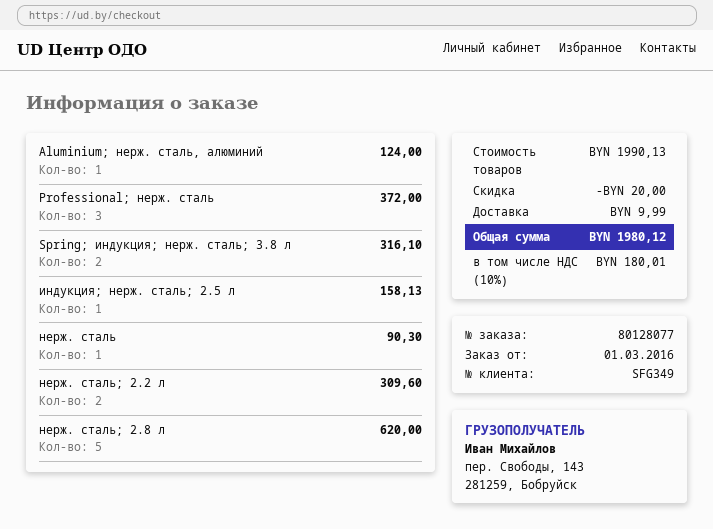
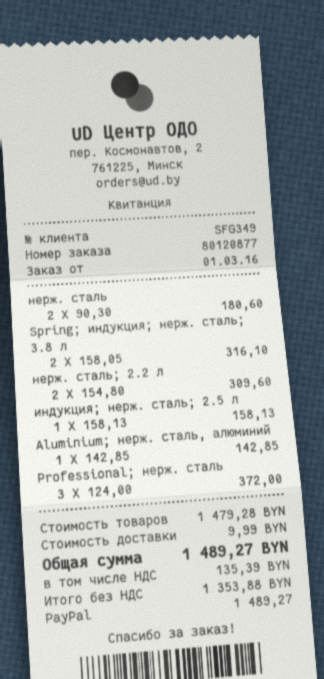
order number: 80128077 -> 80120877
Aluminium; нерж. сталь, алюминий: 1 for 124.00 -> 1 for 142.85
нерж. сталь: 1 for 90.30 -> 2 for 180.60
нерж. сталь; 2.8 л: 5 for 620.00 -> none
subtotal: 1990.13 -> 1479.28
discount: 20.00 -> none
tax: 180.01 -> 135.39
total: 1980.12 -> 1489.27

